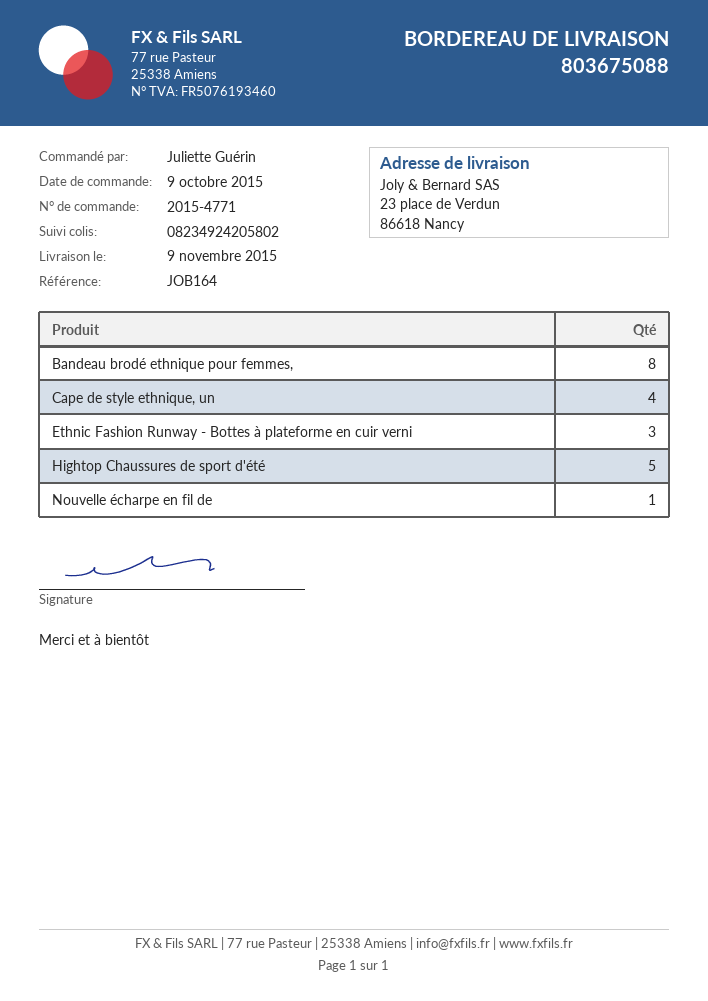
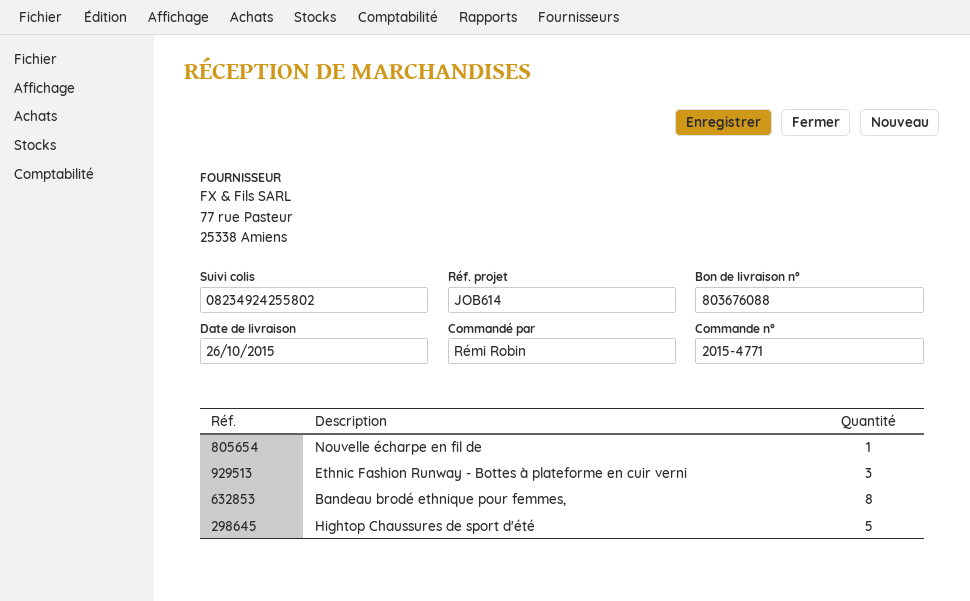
delivery note number: 803675088 -> 803676088
delivery date: 2015-11-09 -> 2015-10-26
reference: JOB164 -> JOB614
ordered by: Juliette Guérin -> Rémi Robin
tracking number: 08234924205802 -> 08234924255802
Cape de style ethnique, un: 4 -> none

